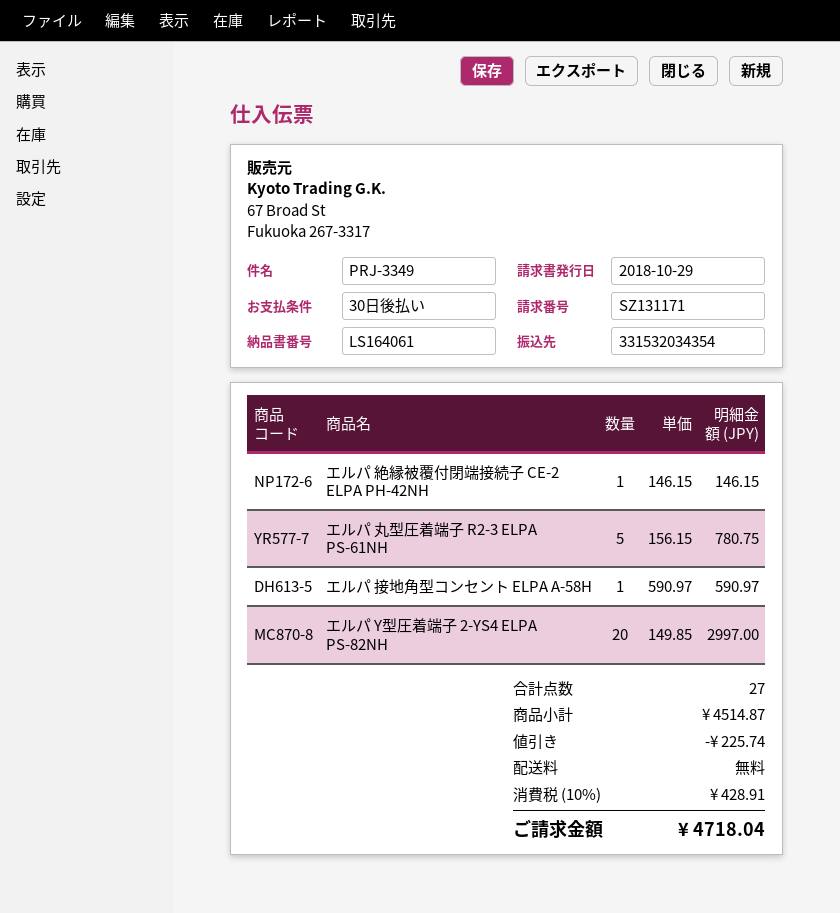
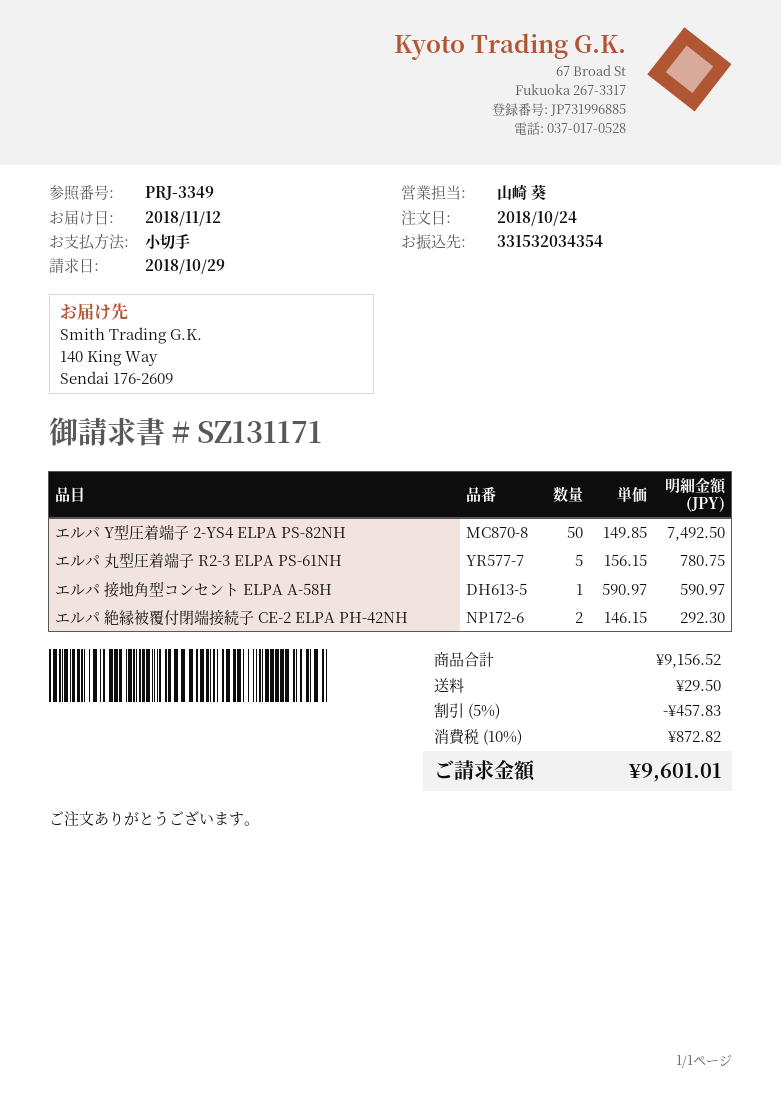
エルパ 絶縁被覆付閉端接続子 CE-2 ELPA PH-42NH: 1 x 146.15 = 146.15 -> 2 x 146.15 = 292.30
エルパ Y型圧着端子 2-YS4 ELPA PS-82NH: 20 x 149.85 = 2997.00 -> 50 x 149.85 = 7492.50
subtotal: 4514.87 -> 9156.52
discount: 225.74 -> 457.83
shipping: 0.00 -> 29.50
tax: 10% = 428.91 -> 10% = 872.82
total: 4718.04 -> 9601.01

